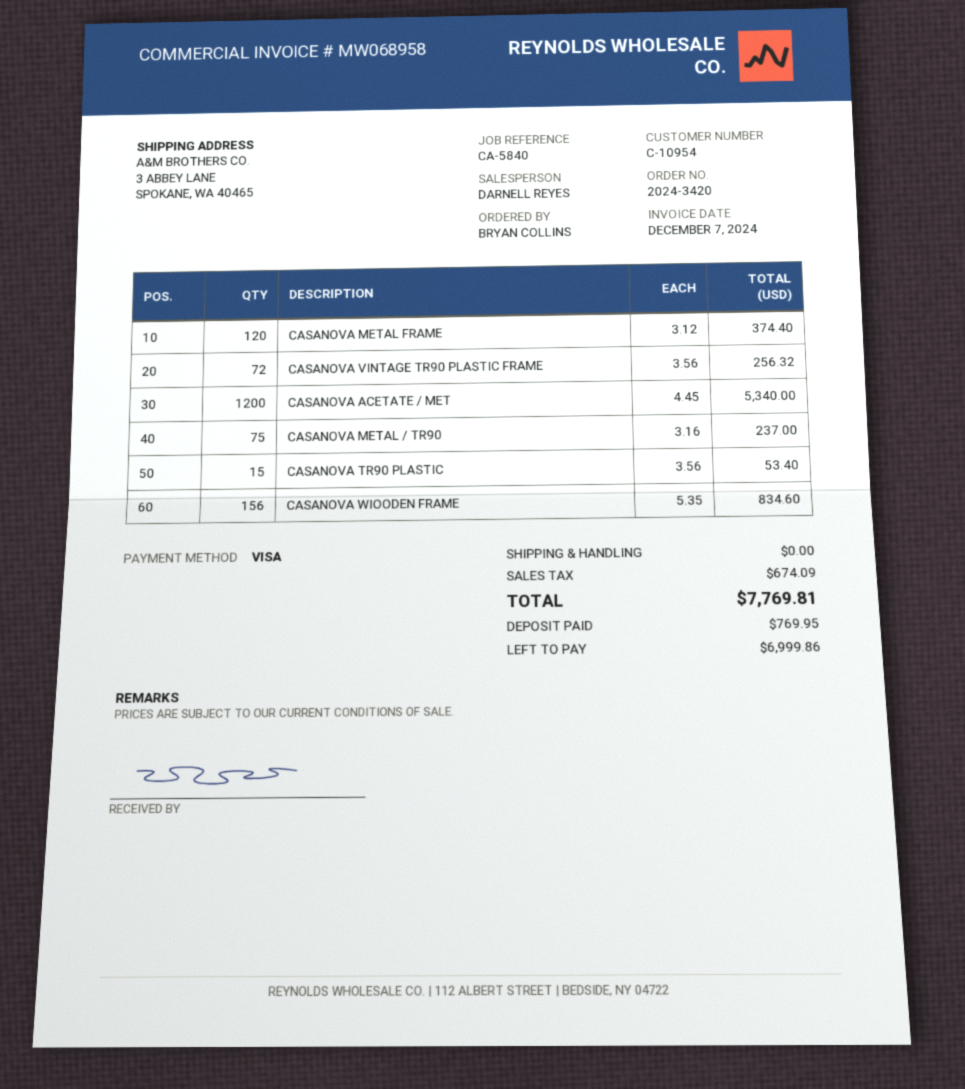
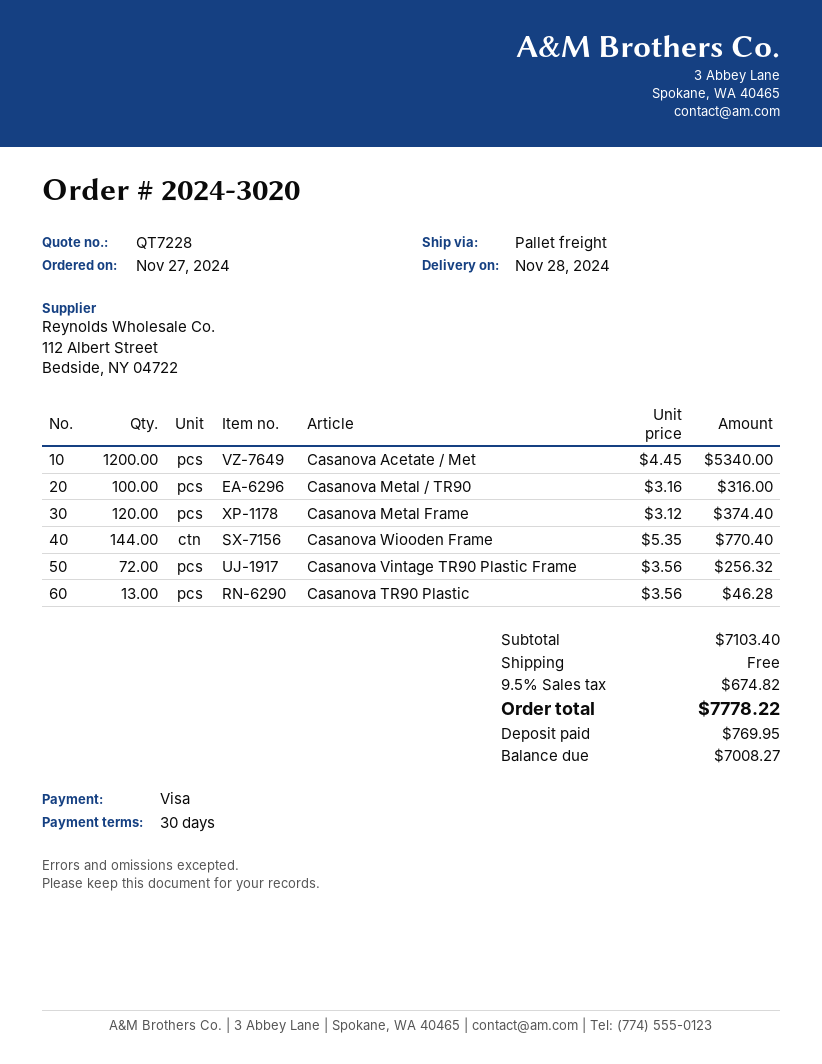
order number: 2024-3420 -> 2024-3020
CASANOVA METAL / TR90: 75 x 3.16 = 237.00 -> 100 x 3.16 = 316.00
CASANOVA TR90 PLASTIC: 15 x 3.56 = 53.40 -> 13 x 3.56 = 46.28
CASANOVA WIOODEN FRAME: 156 x 5.35 = 834.60 -> 144 x 5.35 = 770.40
tax: 674.09 -> 674.82
total: 7769.81 -> 7778.22
balance: 6999.86 -> 7008.27

